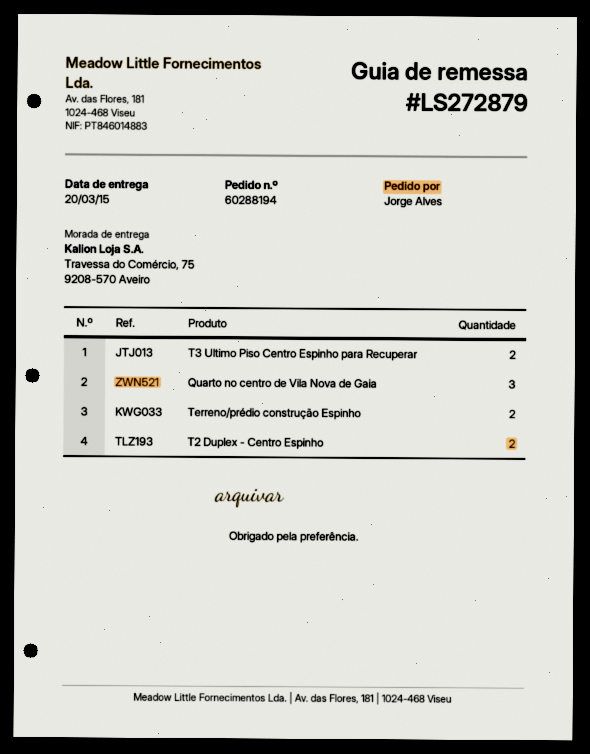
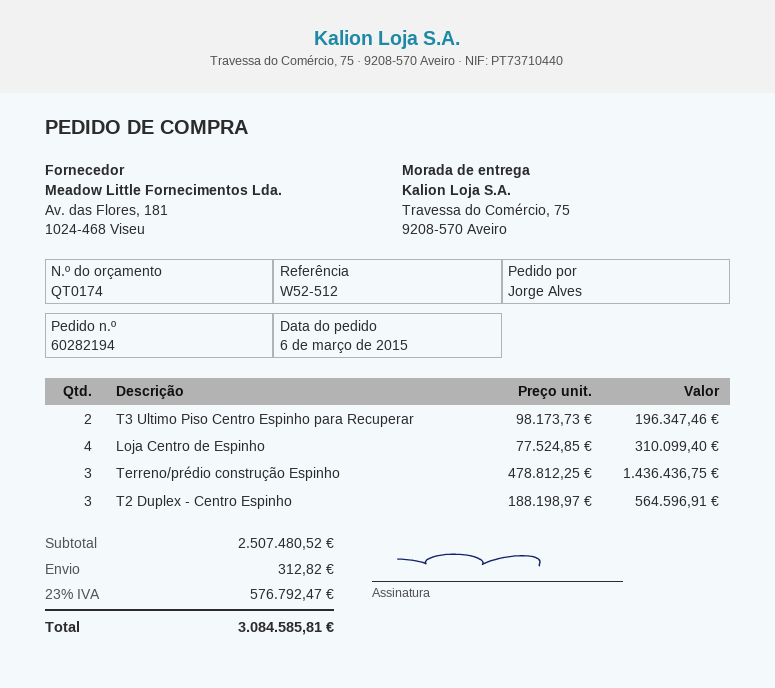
order number: 60288194 -> 60282194
Quarto no centro de Vila Nova de Gaia: 3 -> none
Terreno/prédio construção Espinho: 2 -> 3
T2 Duplex - Centro Espinho: 2 -> 3
Loja Centro de Espinho: none -> 4

